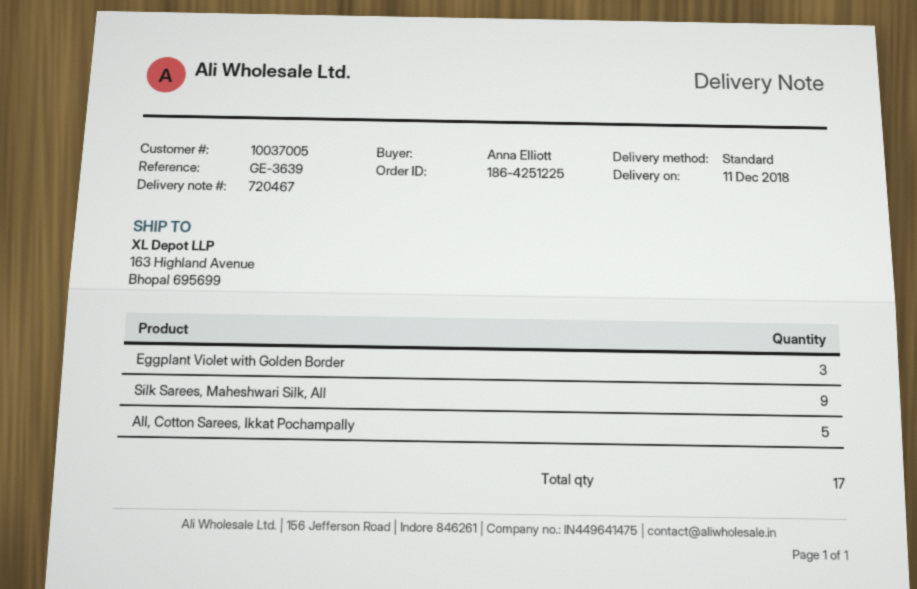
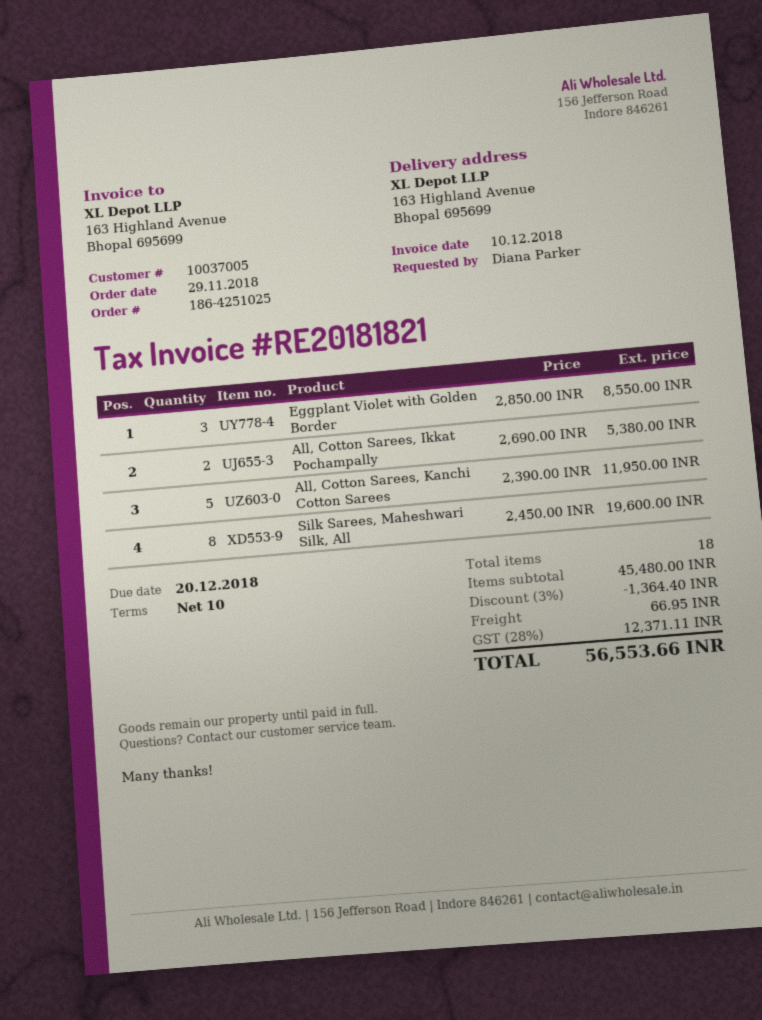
order number: 186-4251225 -> 186-4251025
ordered by: Anna Elliott -> Diana Parker
Silk Sarees, Maheshwari Silk, All: 9 -> 8
All, Cotton Sarees, Ikkat Pochampally: 5 -> 2
All, Cotton Sarees, Kanchi Cotton Sarees: none -> 5
total quantity: 17 -> 18

